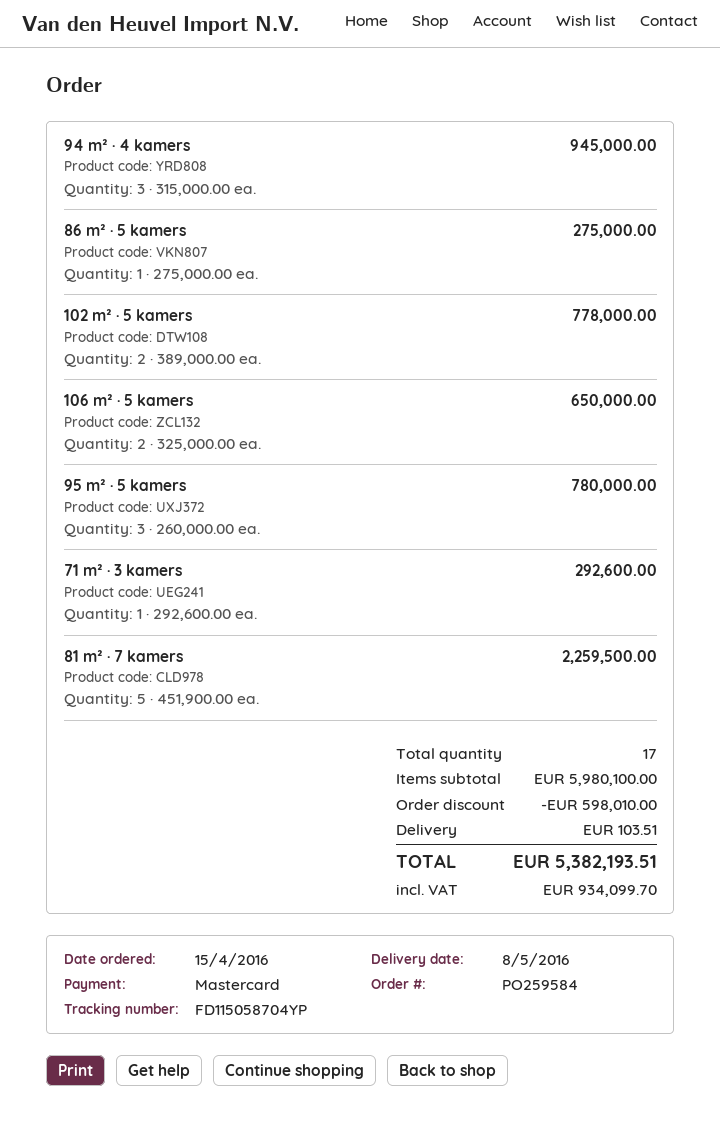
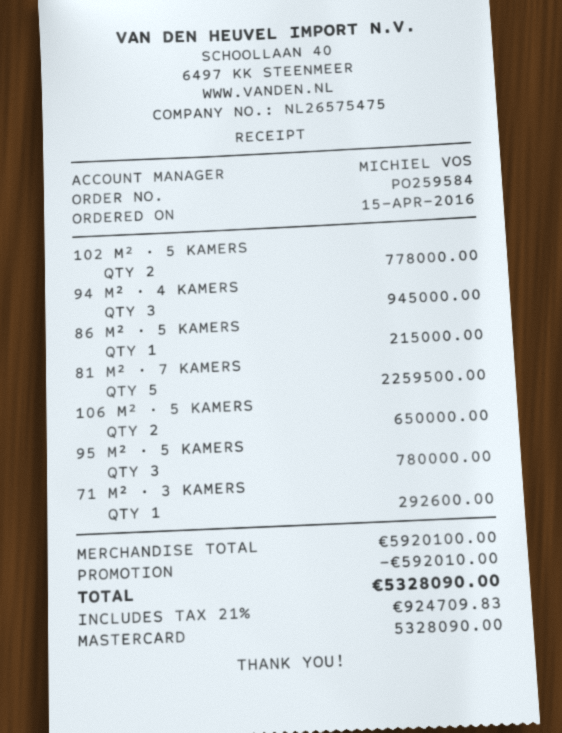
86 m² · 5 kamers: 1 for 275000.00 -> 1 for 215000.00
subtotal: 5980100.00 -> 5920100.00
discount: 598010.00 -> 592010.00
shipping: 103.51 -> none
tax: 934099.70 -> 924709.83
total: 5382193.51 -> 5328090.00

